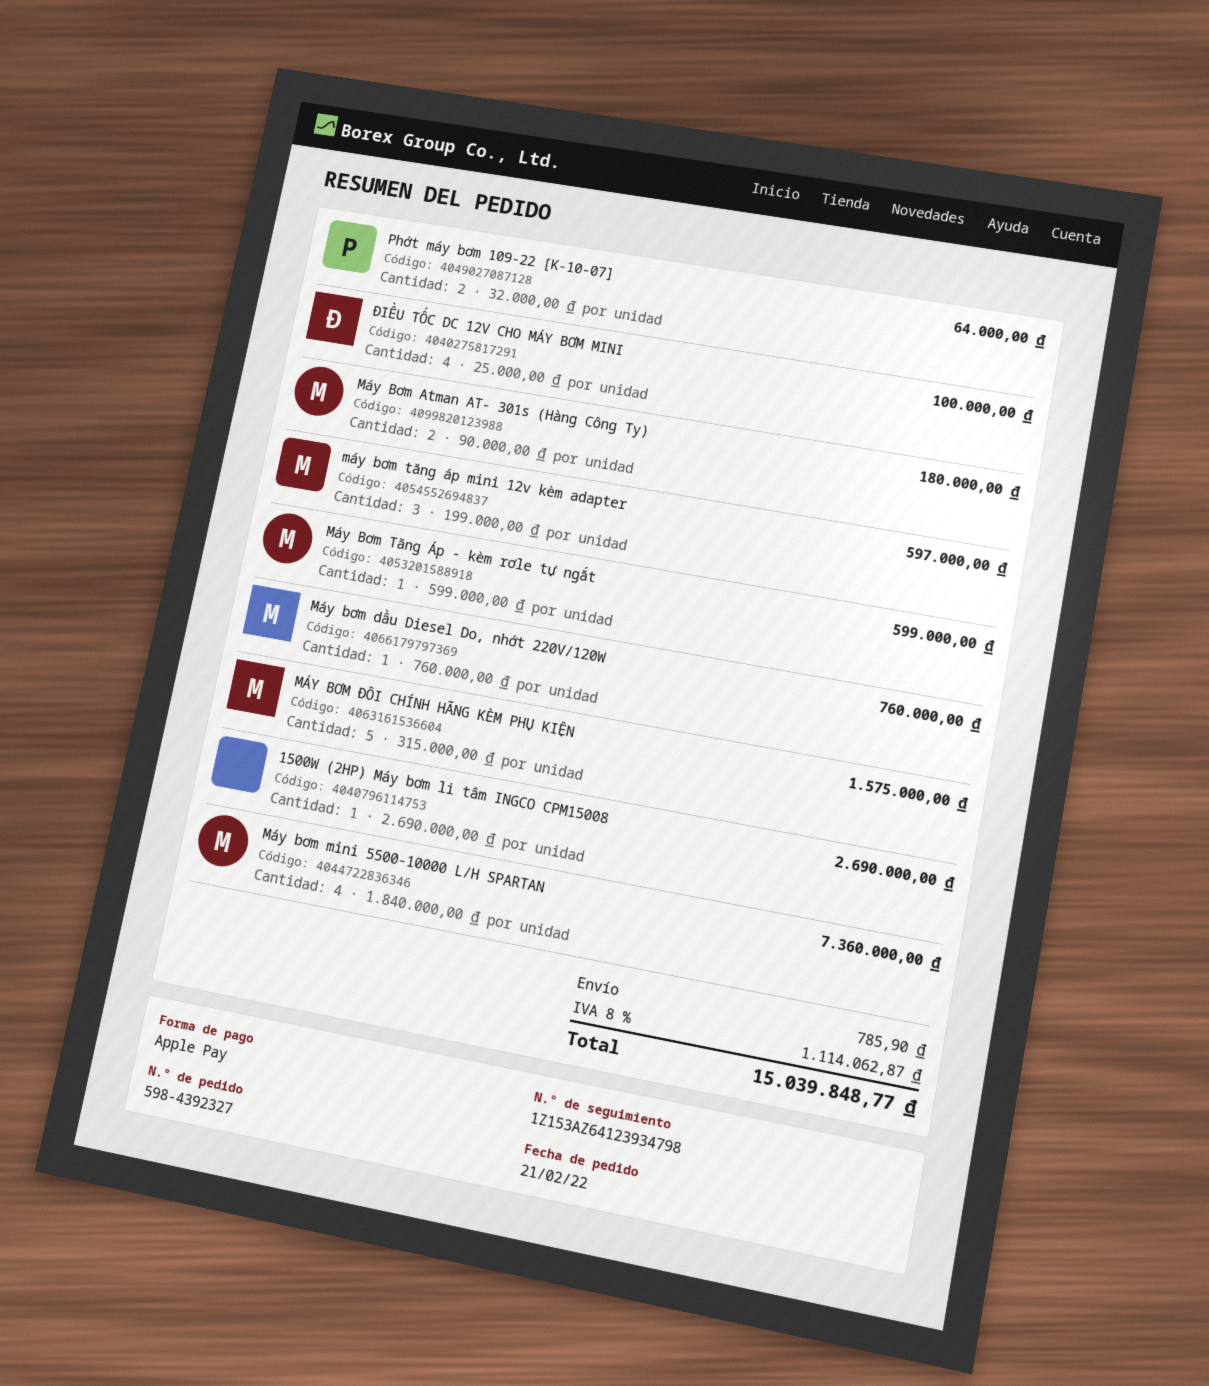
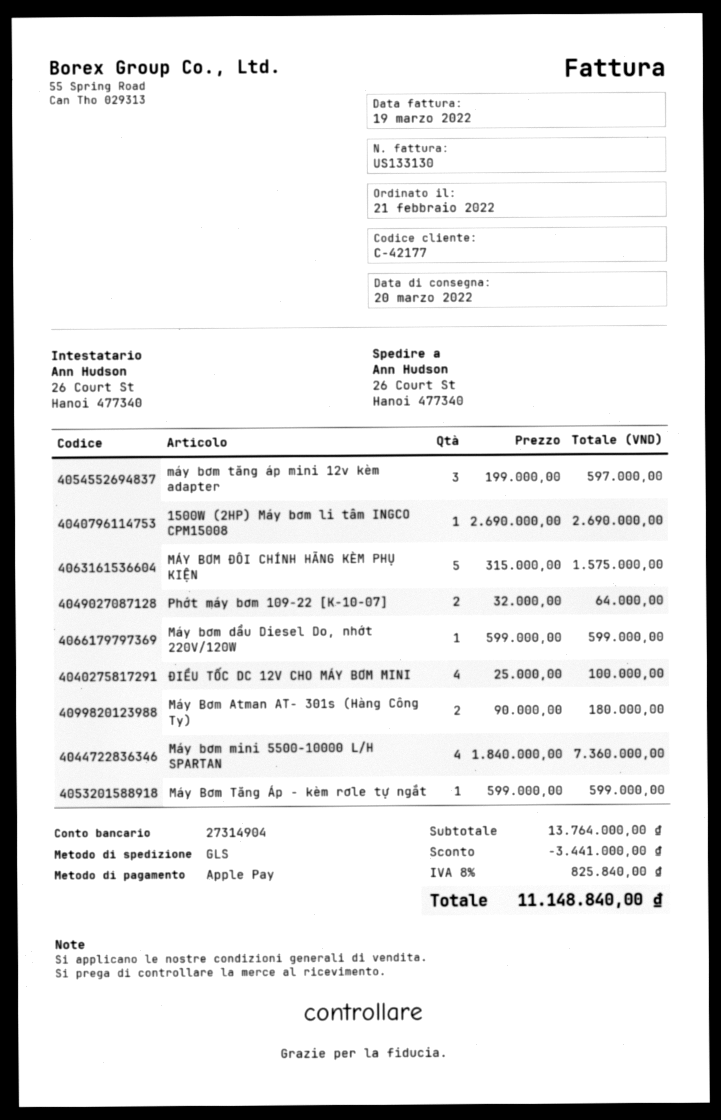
Máy bơm dầu Diesel Do, nhớt 220V/120W: 1 x 760000.00 = 760000.00 -> 1 x 599000.00 = 599000.00
discount: none -> 3441000.00
shipping: 785.90 -> none
tax: 8% = 1114062.87 -> 8% = 825840.00
total: 15039848.77 -> 11148840.00

